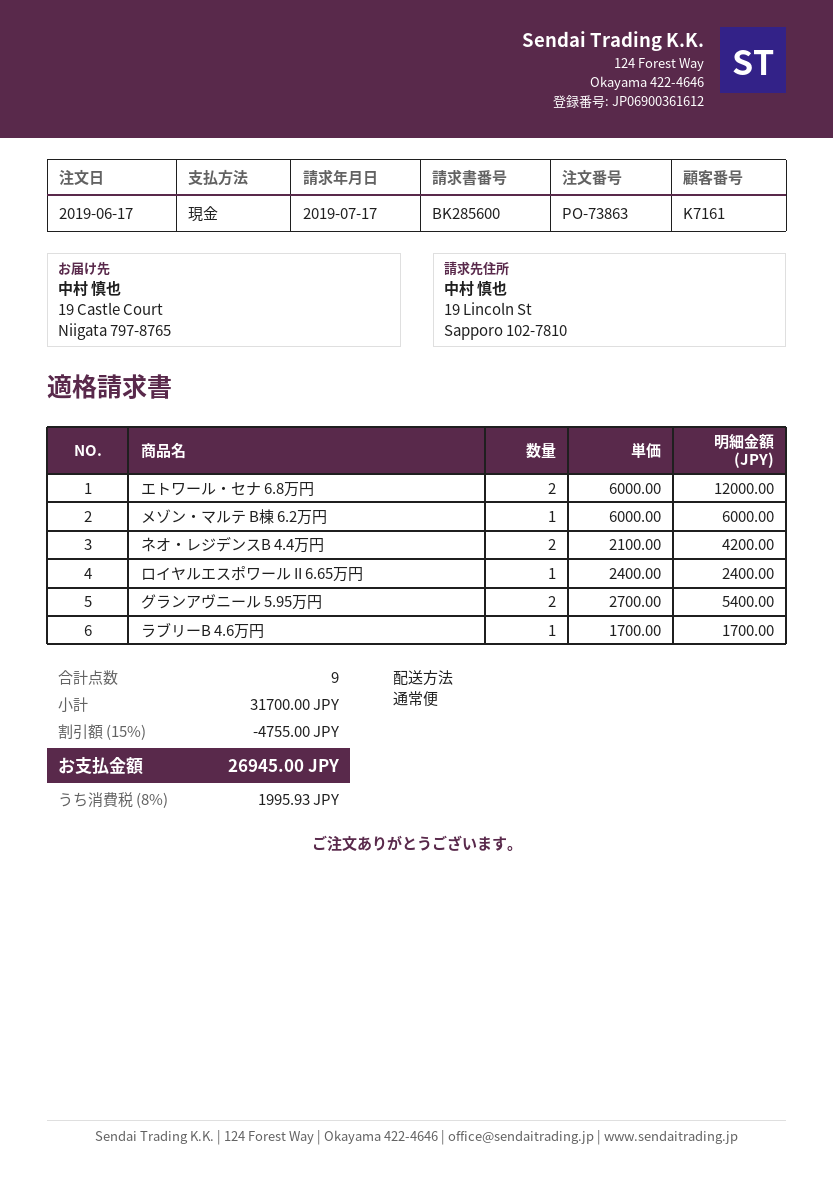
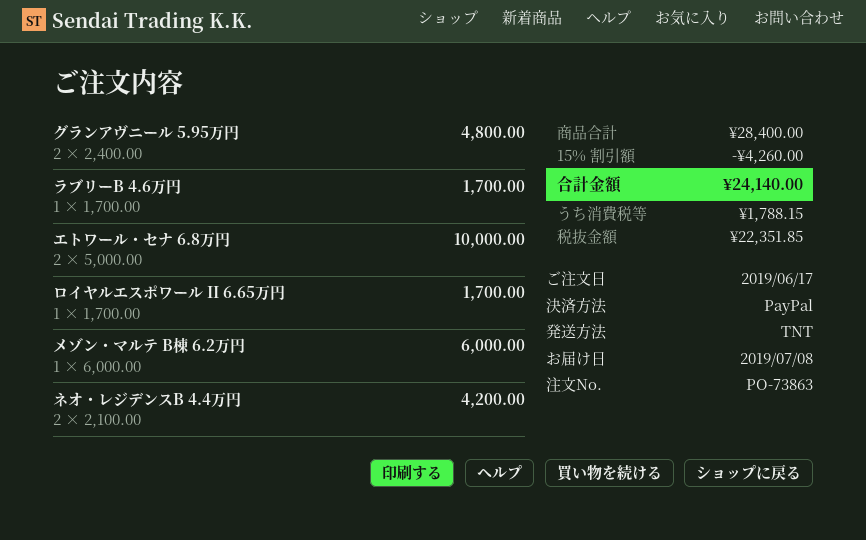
payment method: cash -> PayPal
shipping method: standard -> TNT
エトワール・セナ 6.8万円: 2 x 6000.00 = 12000.00 -> 2 x 5000.00 = 10000.00
ロイヤルエスポワール II 6.65万円: 1 x 2400.00 = 2400.00 -> 1 x 1700.00 = 1700.00
グランアヴニール 5.95万円: 2 x 2700.00 = 5400.00 -> 2 x 2400.00 = 4800.00
subtotal: 31700.00 -> 28400.00
discount: 15% = 4755.00 -> 15% = 4260.00
tax: 1995.93 -> 1788.15
total: 26945.00 -> 24140.00

